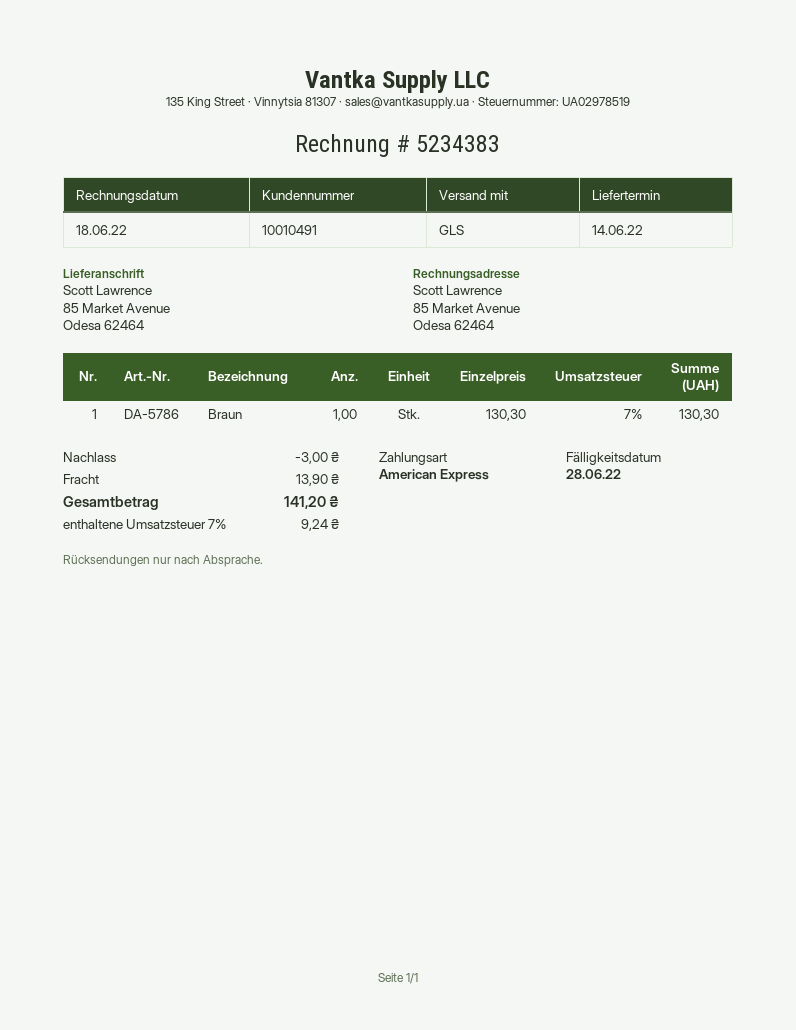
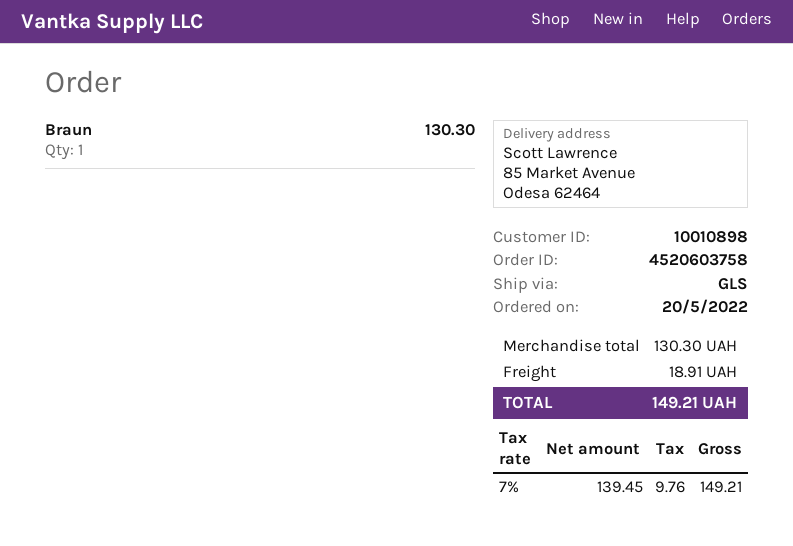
customer number: 10010491 -> 10010898
discount: 3.00 -> none
shipping: 13.90 -> 18.91
tax: 7% = 9.24 -> 7% = 9.76
total: 141.20 -> 149.21

